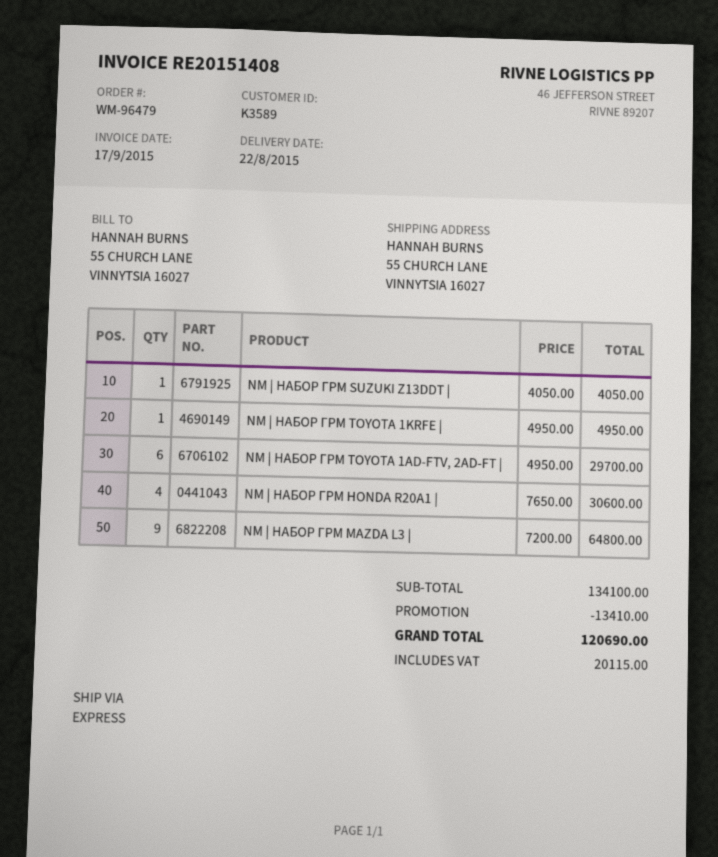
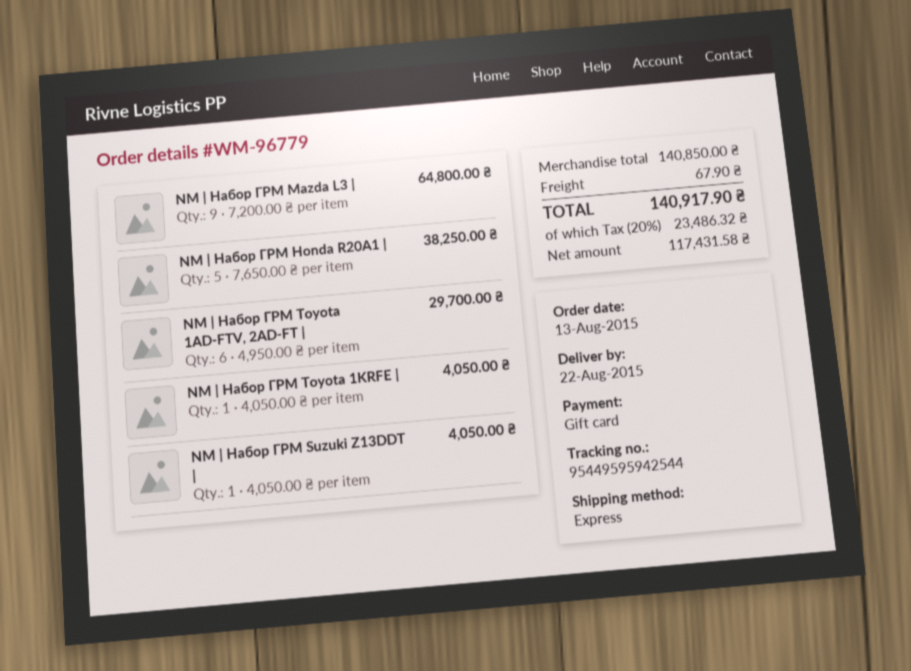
order number: WM-96479 -> WM-96779
NM | НАБОР ГРМ TOYOTA 1KRFE |: 1 x 4950.00 = 4950.00 -> 1 x 4050.00 = 4050.00
NM | НАБОР ГРМ HONDA R20A1 |: 4 x 7650.00 = 30600.00 -> 5 x 7650.00 = 38250.00
subtotal: 134100.00 -> 140850.00
discount: 13410.00 -> none
shipping: none -> 67.90
tax: 20115.00 -> 23486.32
total: 120690.00 -> 140917.90

